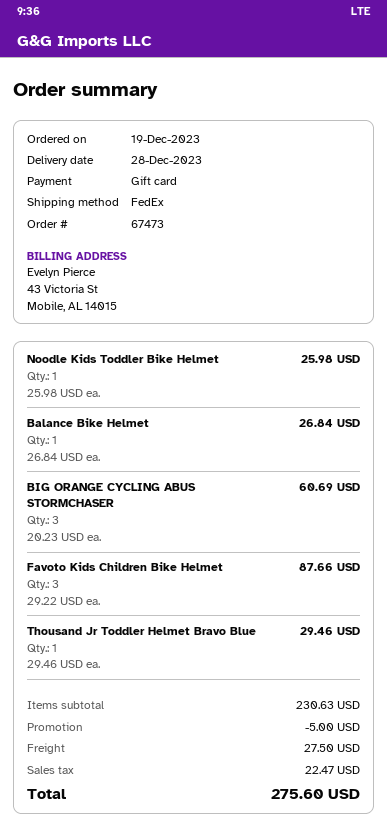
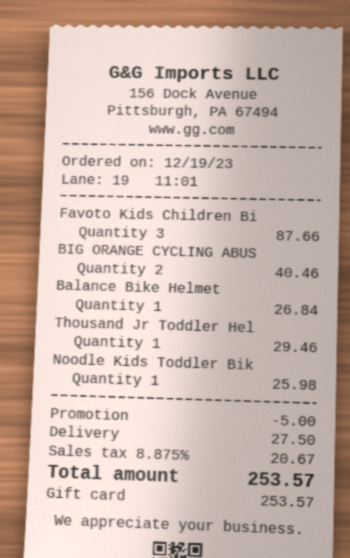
BIG ORANGE CYCLING ABUS STORMCHASER: 3 for 60.69 -> 2 for 40.46
tax: 22.47 -> 20.67
total: 275.60 -> 253.57

